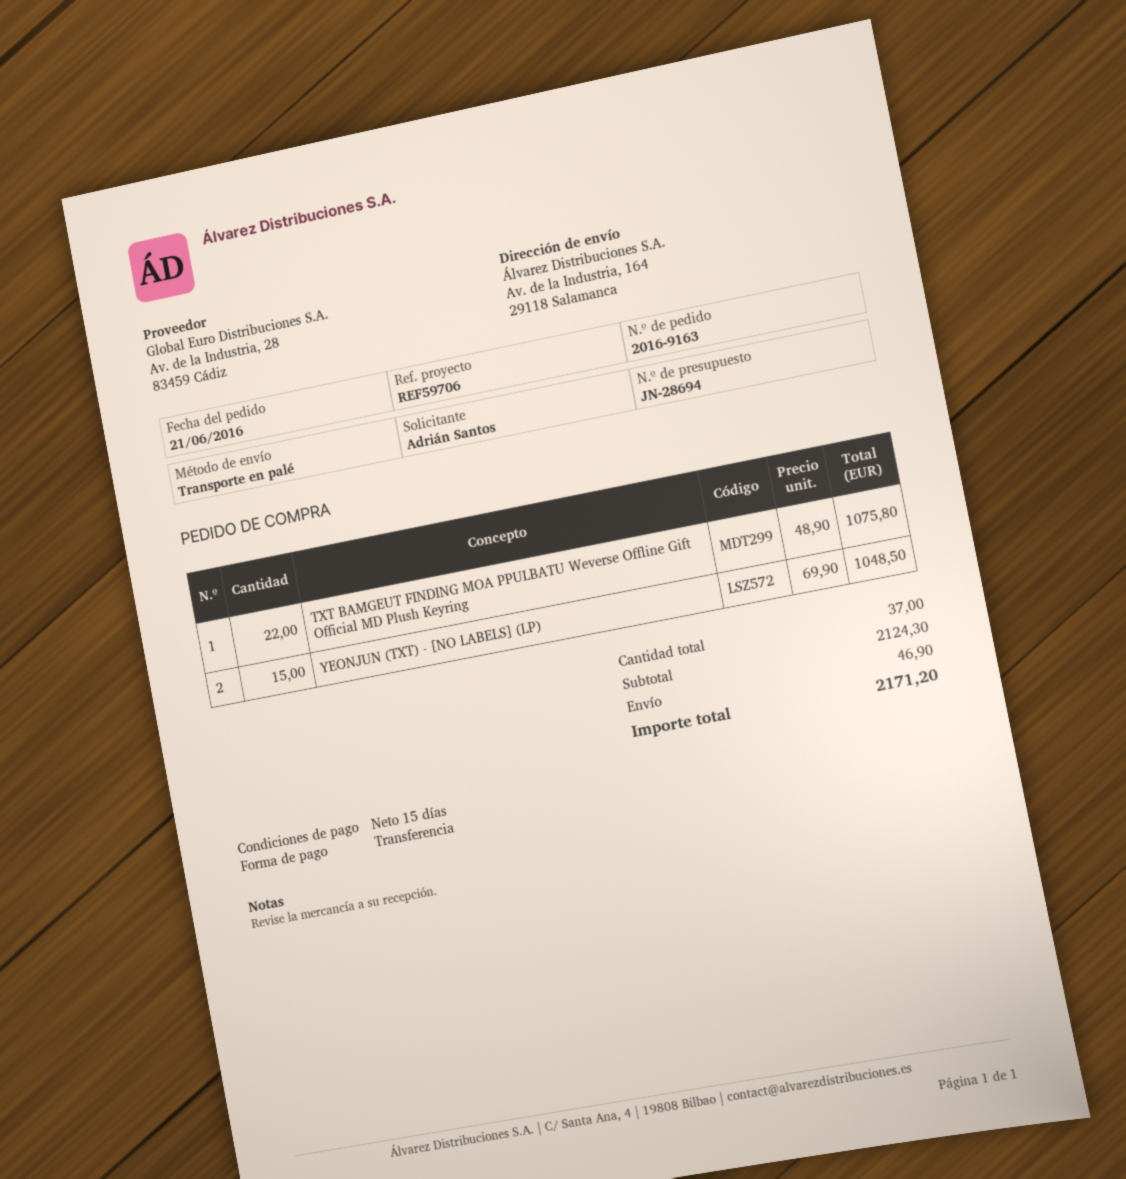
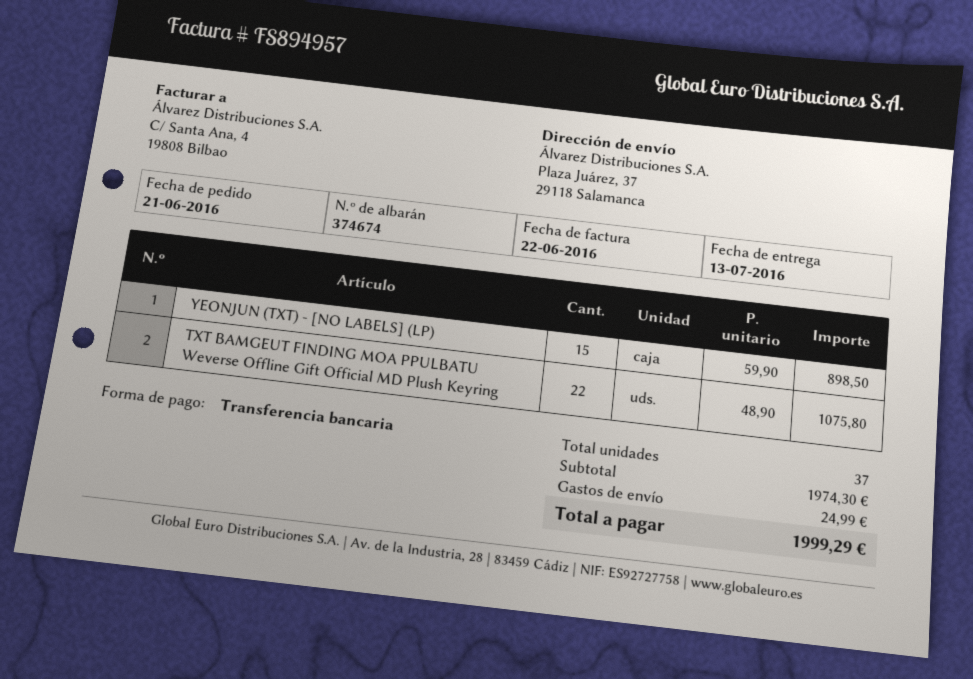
ship to: Av. de la Industria, 164, 29118 Salamanca -> Plaza Juárez, 37, 29118 Salamanca
YEONJUN (TXT) - [NO LABELS] (LP): 15 x 69.90 = 1048.50 -> 15 x 59.90 = 898.50
subtotal: 2124.30 -> 1974.30
shipping: 46.90 -> 24.99
total: 2171.20 -> 1999.29

